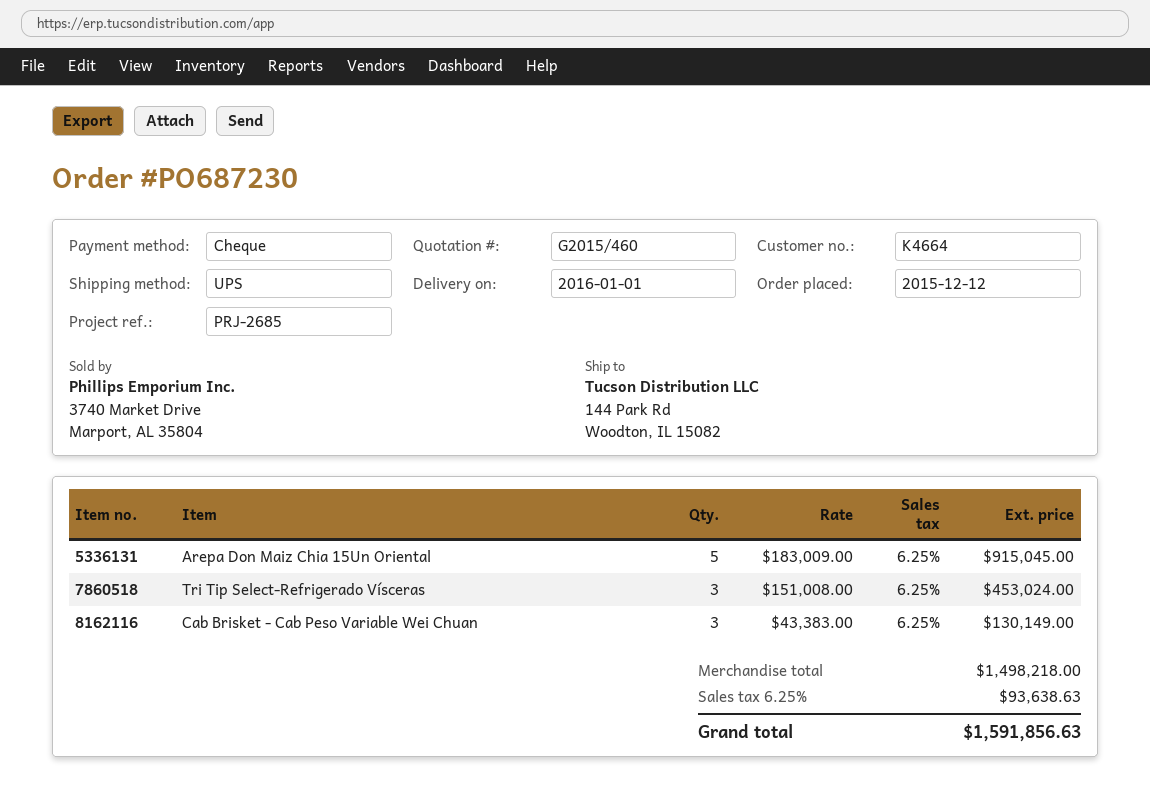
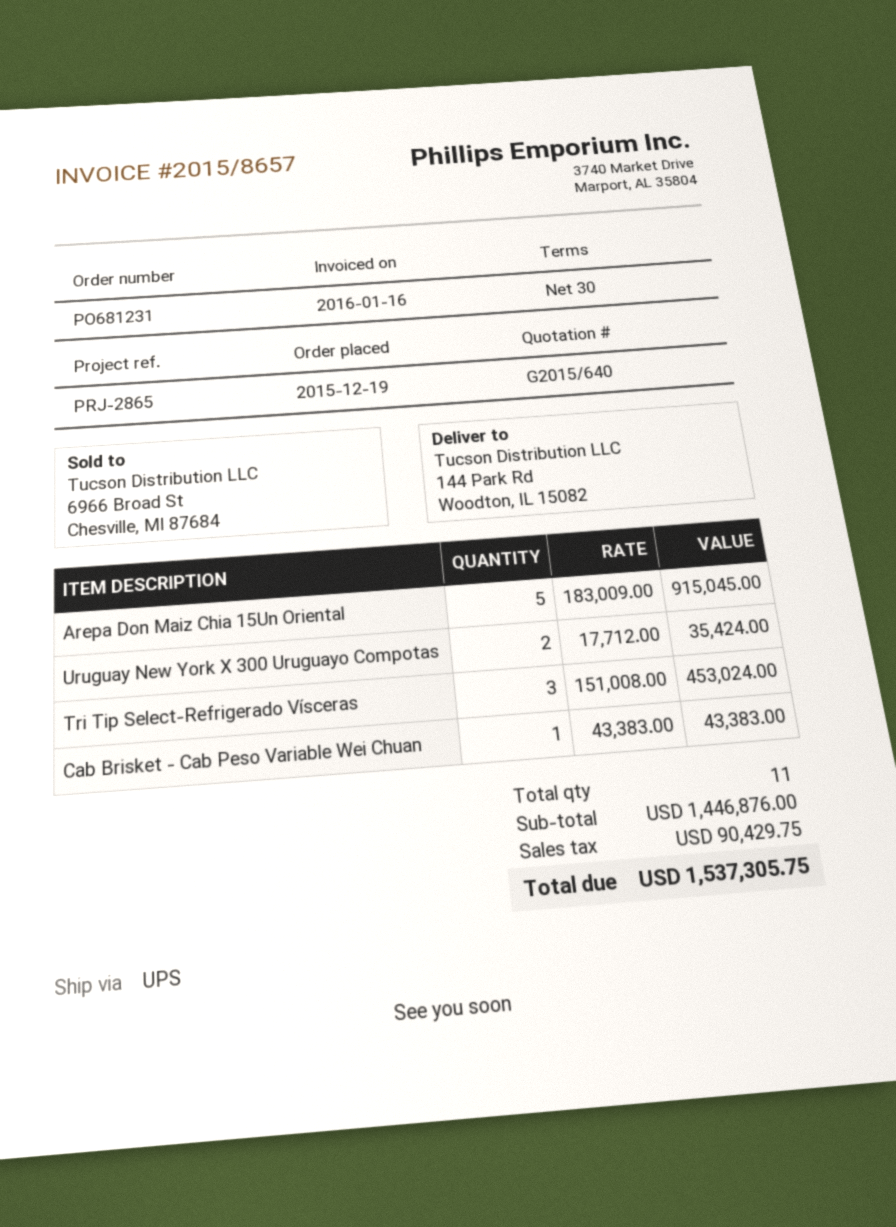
quote number: G2015/460 -> G2015/640
order number: PO687230 -> PO681231
order date: 2015-12-12 -> 2015-12-19
reference: PRJ-2685 -> PRJ-2865
Cab Brisket - Cab Peso Variable Wei Chuan: 3 x 43383.00 = 130149.00 -> 1 x 43383.00 = 43383.00
Uruguay New York X 300 Uruguayo Compotas: none -> 2 x 17712.00 = 35424.00
subtotal: 1498218.00 -> 1446876.00
tax: 93638.63 -> 90429.75
total: 1591856.63 -> 1537305.75

